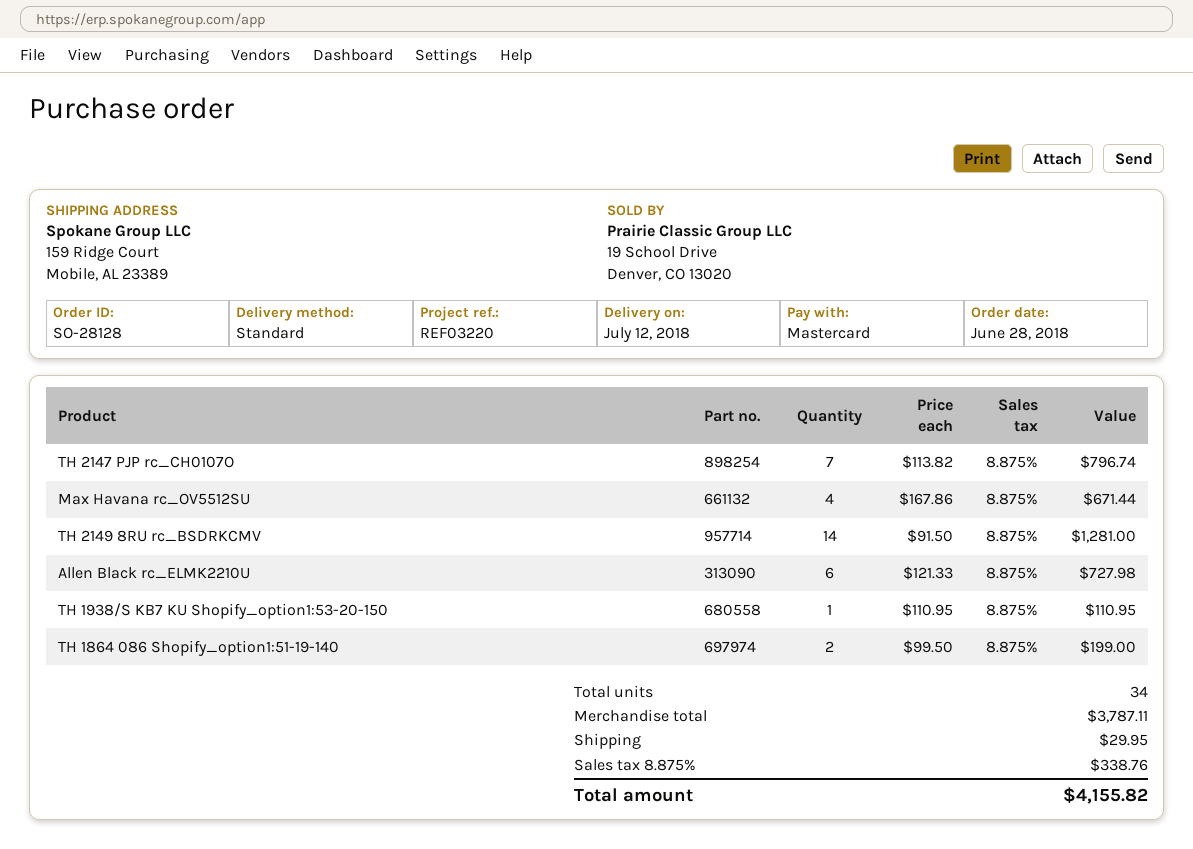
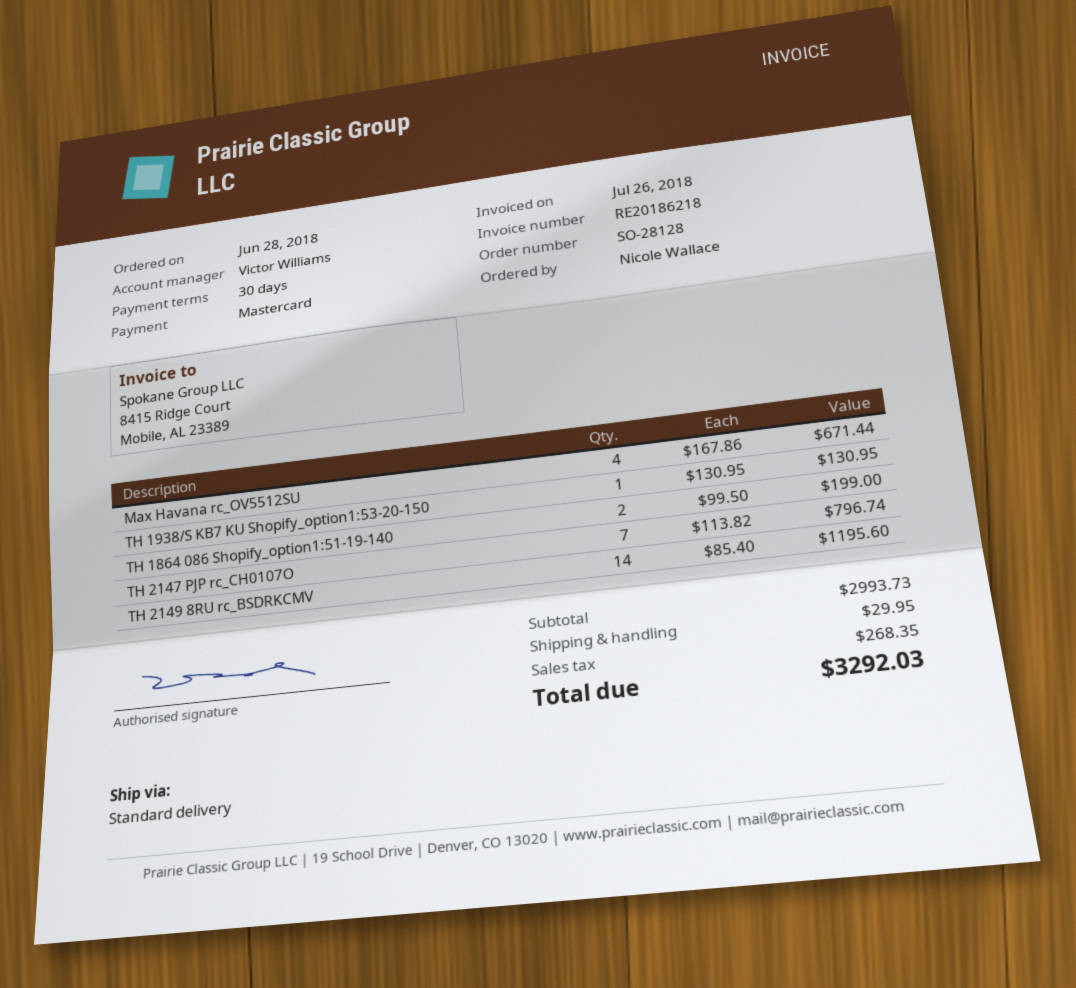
TH 2149 8RU rc_BSDRKCMV: 14 x 91.50 = 1281.00 -> 14 x 85.40 = 1195.60
Allen Black rc_ELMK2210U: 6 x 121.33 = 727.98 -> none
TH 1938/S KB7 KU Shopify_option1:53-20-150: 1 x 110.95 = 110.95 -> 1 x 130.95 = 130.95
subtotal: 3787.11 -> 2993.73
tax: 338.76 -> 268.35
total: 4155.82 -> 3292.03

